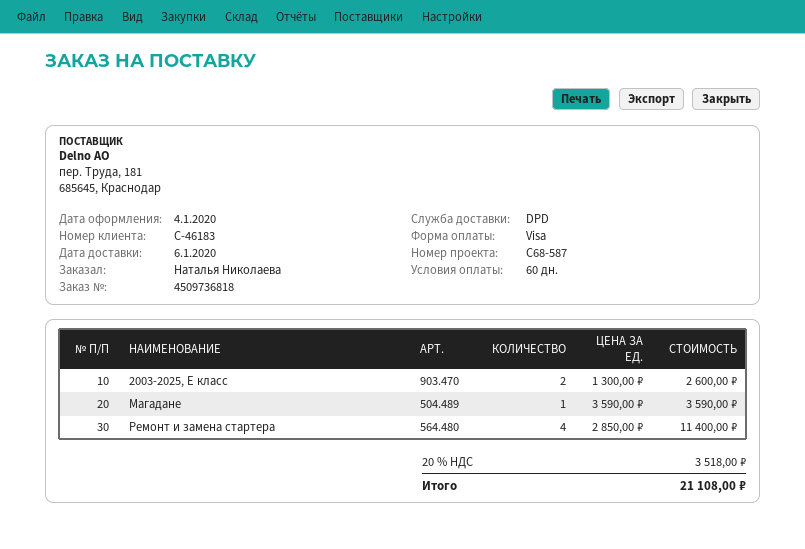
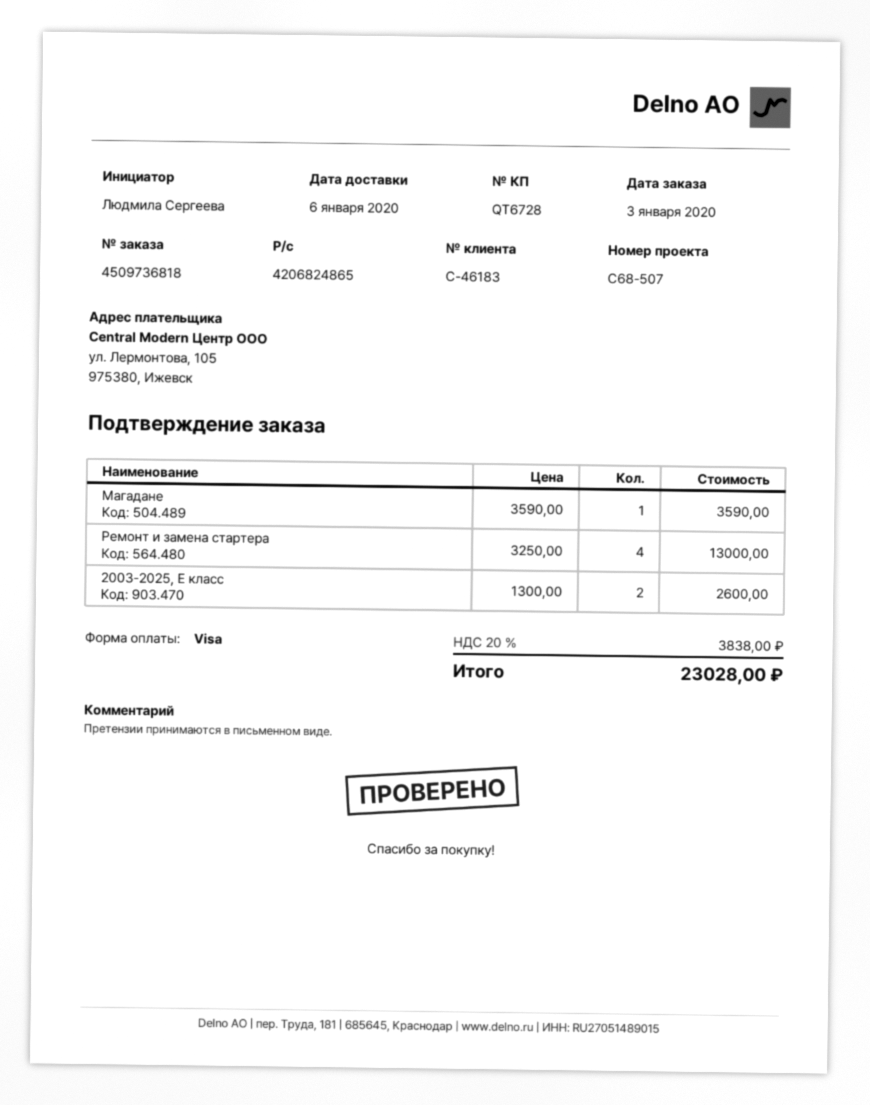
order date: 2020-01-04 -> 2020-01-03
reference: C68-587 -> C68-507
ordered by: Наталья Николаева -> Людмила Сергеева
Ремонт и замена стартера: 4 x 2850.00 = 11400.00 -> 4 x 3250.00 = 13000.00
tax: 20% = 3518.00 -> 20% = 3838.00
total: 21108.00 -> 23028.00

